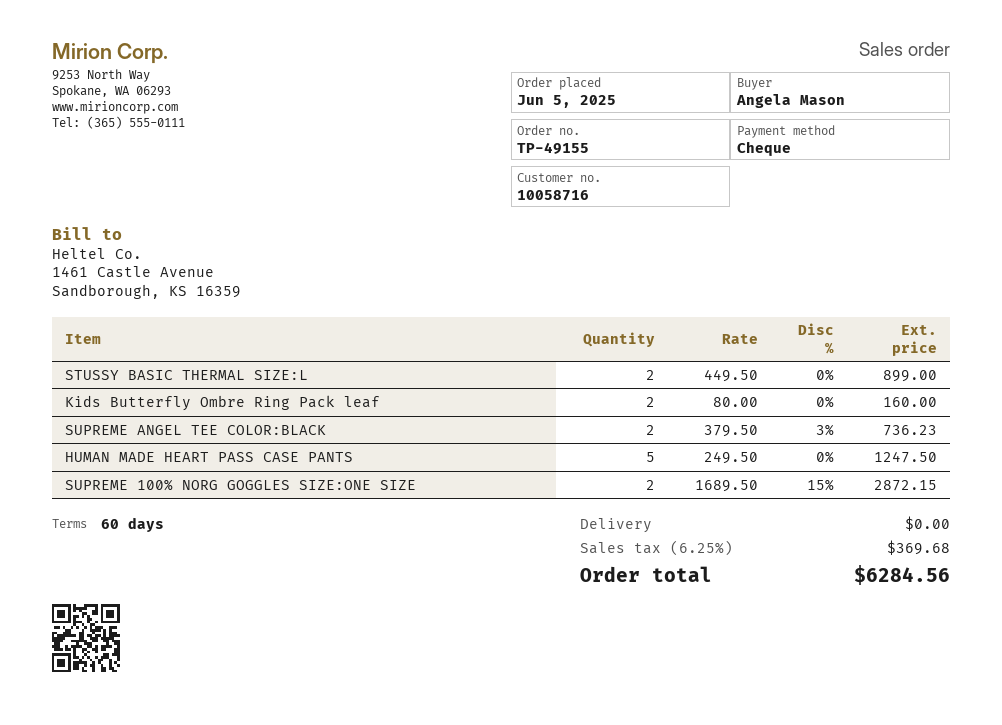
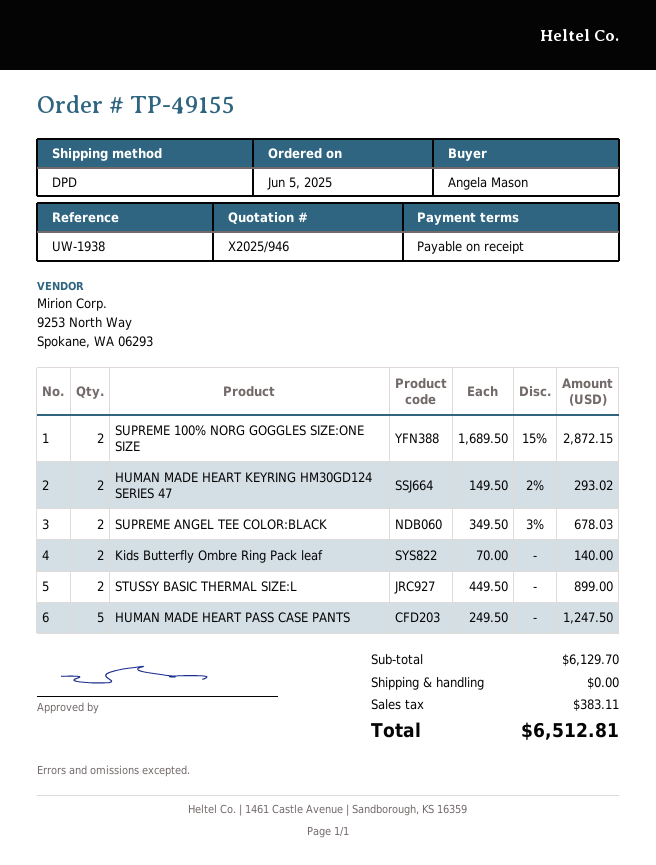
payment terms: 60 days -> on receipt
Kids Butterfly Ombre Ring Pack leaf: 2 x 80.00 = 160.00 -> 2 x 70.00 = 140.00
SUPREME ANGEL TEE COLOR:BLACK: 2 x 379.50 - 3% = 736.23 -> 2 x 349.50 - 3% = 678.03
HUMAN MADE HEART KEYRING HM30GD124 SERIES 47: none -> 2 x 149.50 - 2% = 293.02
tax: 369.68 -> 383.11
total: 6284.56 -> 6512.81

